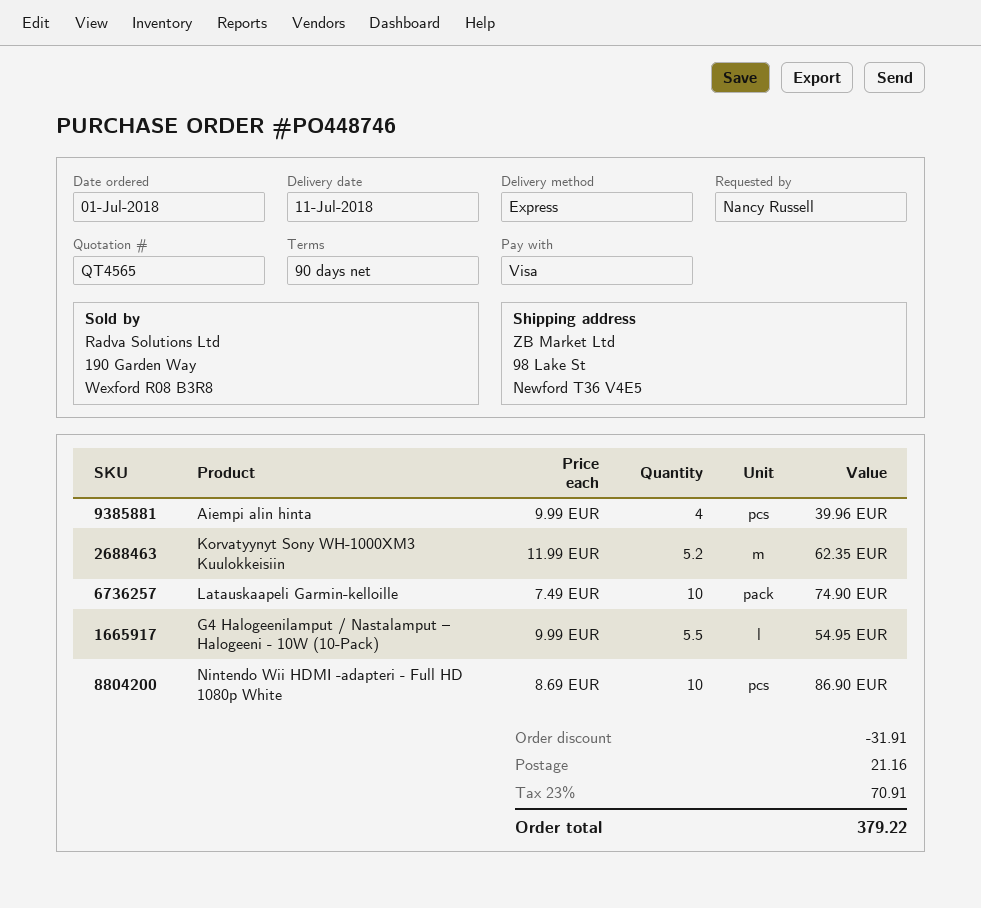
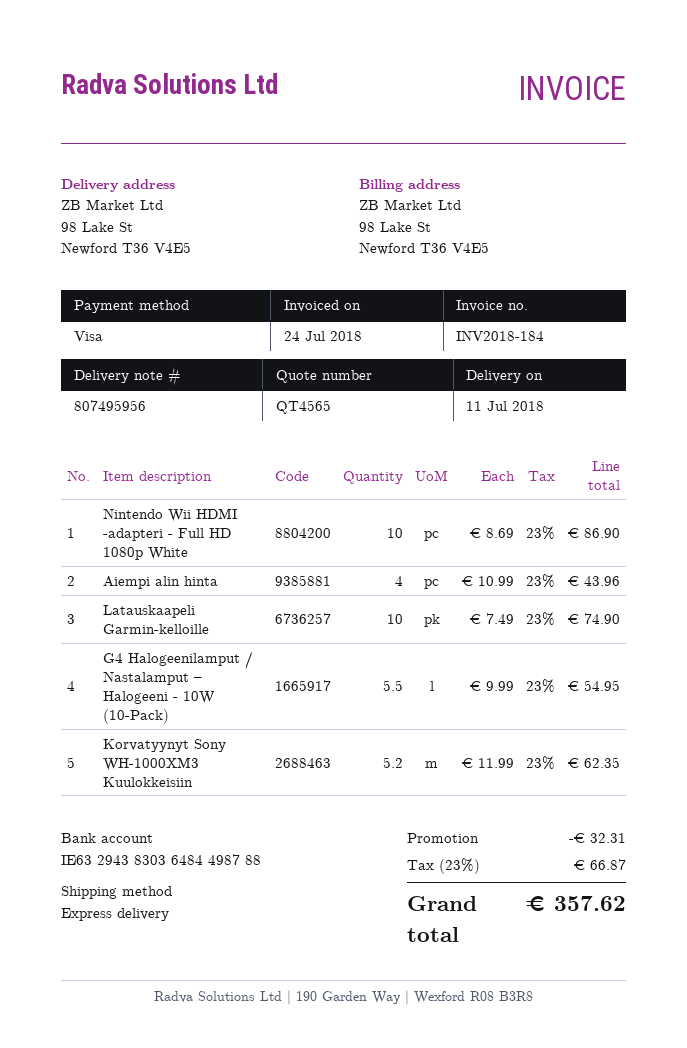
Aiempi alin hinta: 4 x 9.99 = 39.96 -> 4 x 10.99 = 43.96
discount: 31.91 -> 32.31
shipping: 21.16 -> none
tax: 23% = 70.91 -> 23% = 66.87
total: 379.22 -> 357.62

